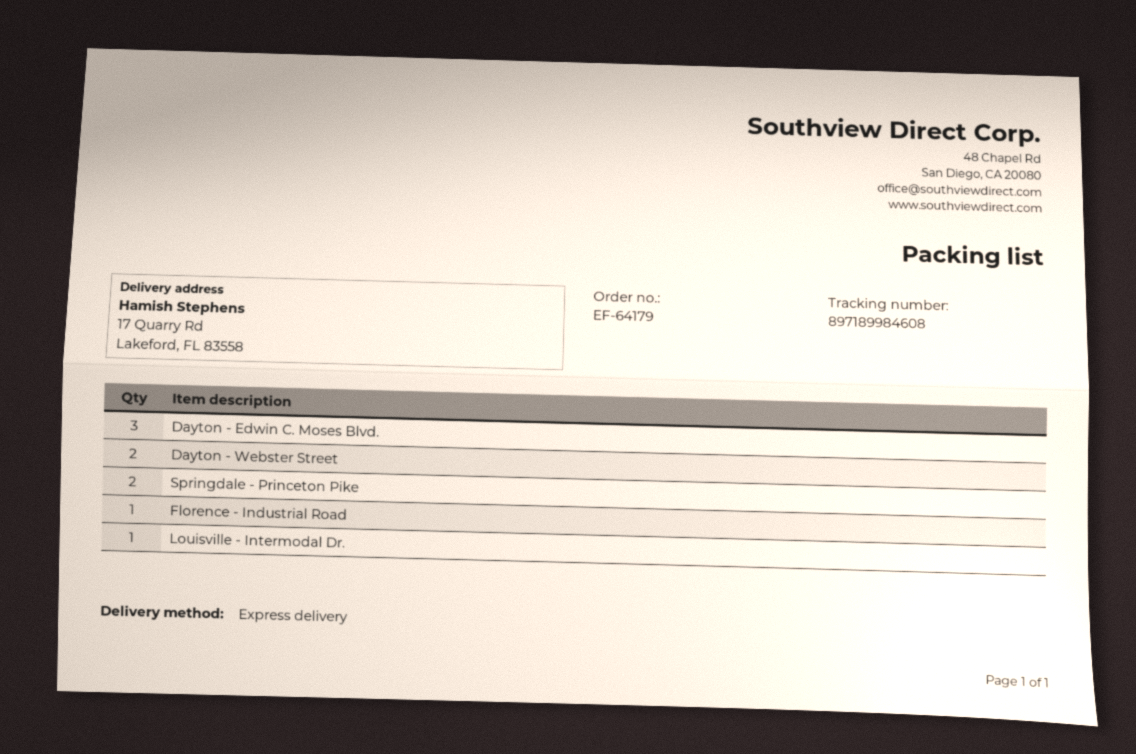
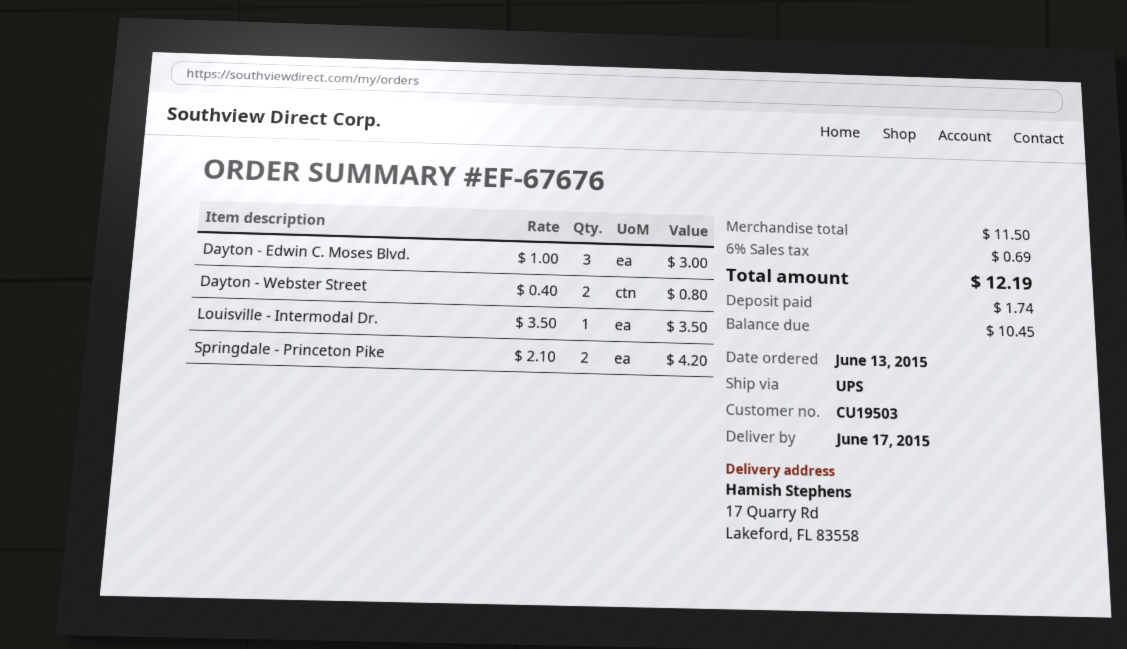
order number: EF-64179 -> EF-67676
shipping method: express -> UPS
Florence - Industrial Road: 1 -> none

